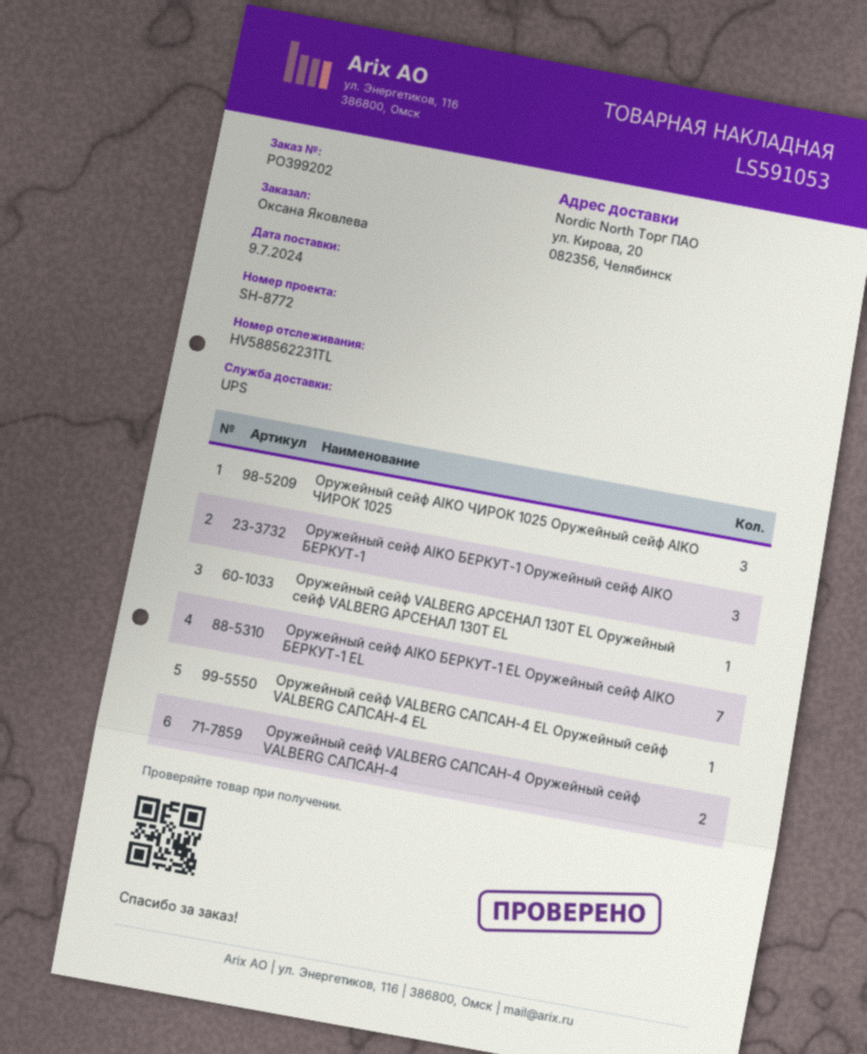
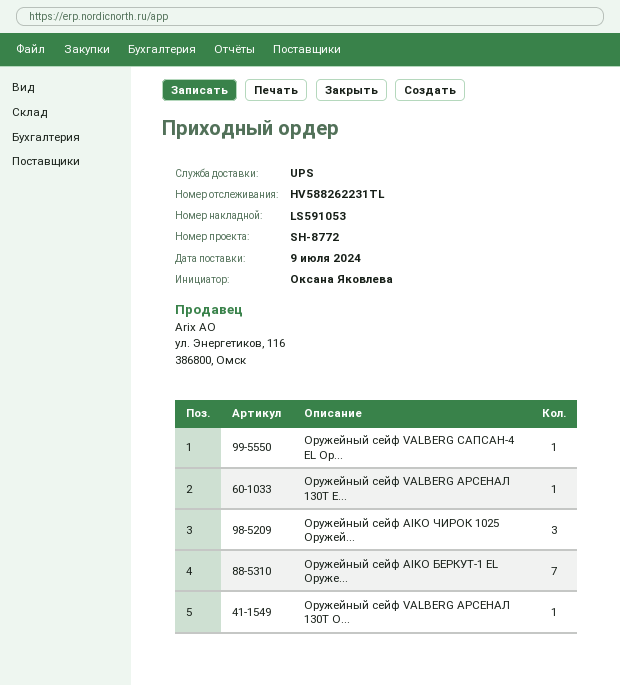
tracking number: HV588562231TL -> HV588262231TL
Оружейный сейф AIKO БЕРКУТ-1 Оружейный сейф AIKO БЕРКУТ-1: 3 -> none
Оружейный сейф VALBERG САПСАН-4 Оружейный сейф VALBERG САПСАН-4: 2 -> none
Оружейный сейф VALBERG АРСЕНАЛ 130Т О...: none -> 1

